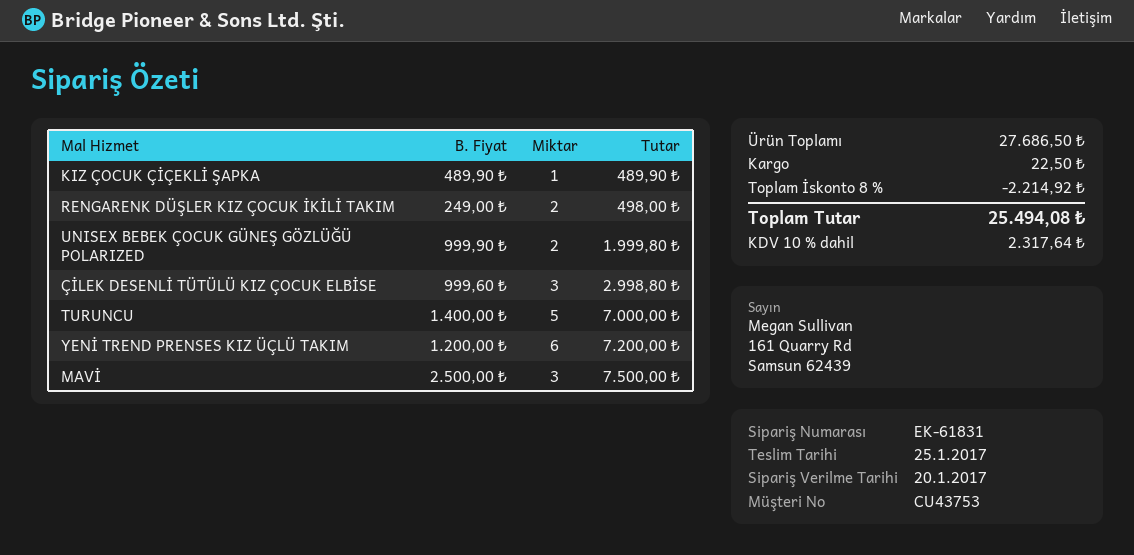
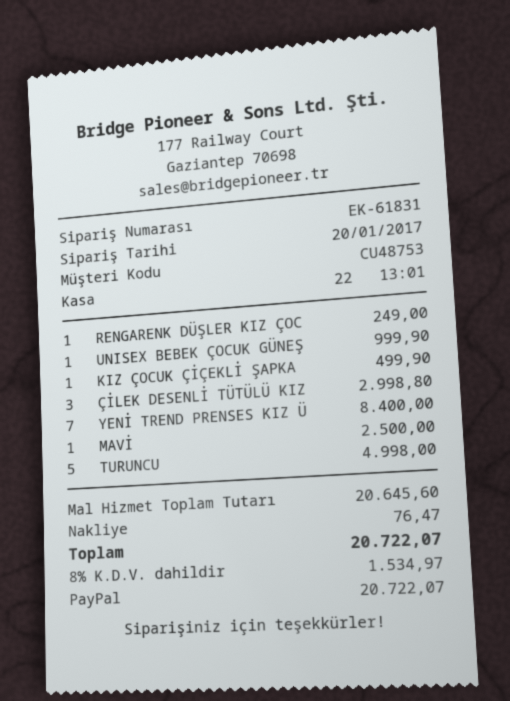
customer number: CU43753 -> CU48753
KIZ ÇOCUK ÇİÇEKLİ ŞAPKA: 1 for 489.90 -> 1 for 499.90
RENGARENK DÜŞLER KIZ ÇOCUK İKİLİ TAKIM: 2 for 498.00 -> 1 for 249.00
UNISEX BEBEK ÇOCUK GÜNEŞ GÖZLÜĞÜ POLARIZED: 2 for 1999.80 -> 1 for 999.90
TURUNCU: 5 for 7000.00 -> 5 for 4998.00
YENİ TREND PRENSES KIZ ÜÇLÜ TAKIM: 6 for 7200.00 -> 7 for 8400.00
MAVİ: 3 for 7500.00 -> 1 for 2500.00
subtotal: 27686.50 -> 20645.60
discount: 8% = 2214.92 -> none
shipping: 22.50 -> 76.47
tax: 10% = 2317.64 -> 8% = 1534.97
total: 25494.08 -> 20722.07

